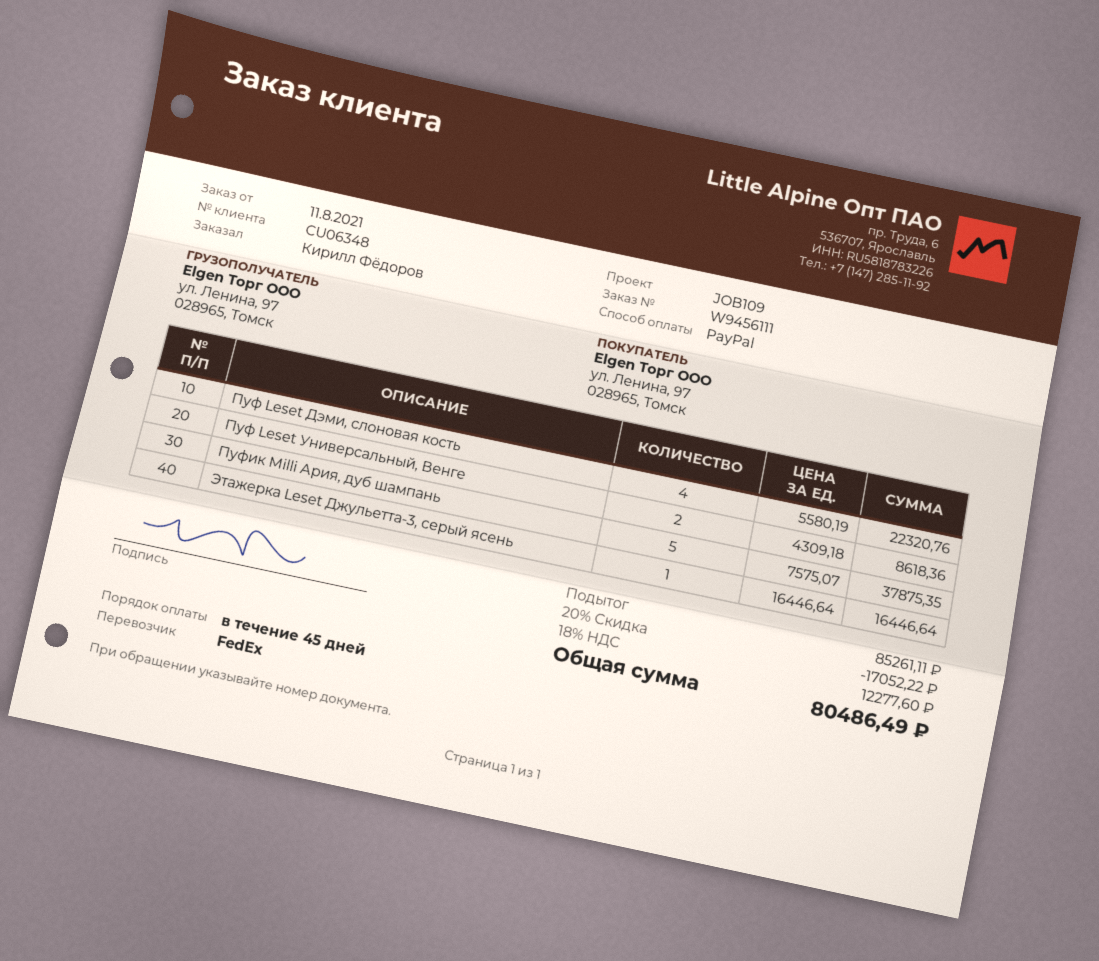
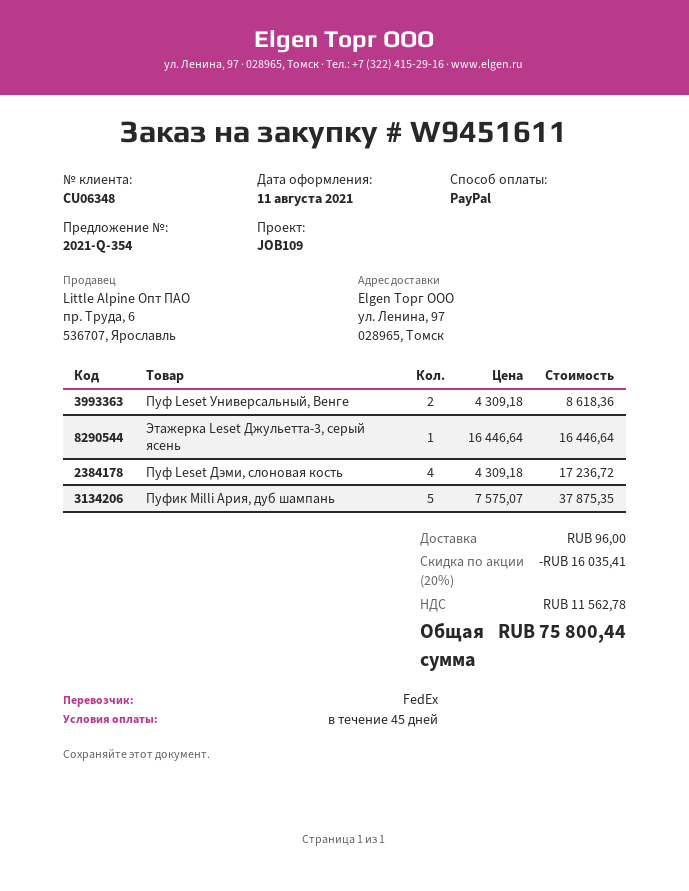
order number: W9456111 -> W9451611
Пуф Leset Дэми, слоновая кость: 4 x 5580.19 = 22320.76 -> 4 x 4309.18 = 17236.72
discount: 20% = 17052.22 -> 20% = 16035.41
shipping: none -> 96.00
tax: 12277.60 -> 11562.78
total: 80486.49 -> 75800.44

